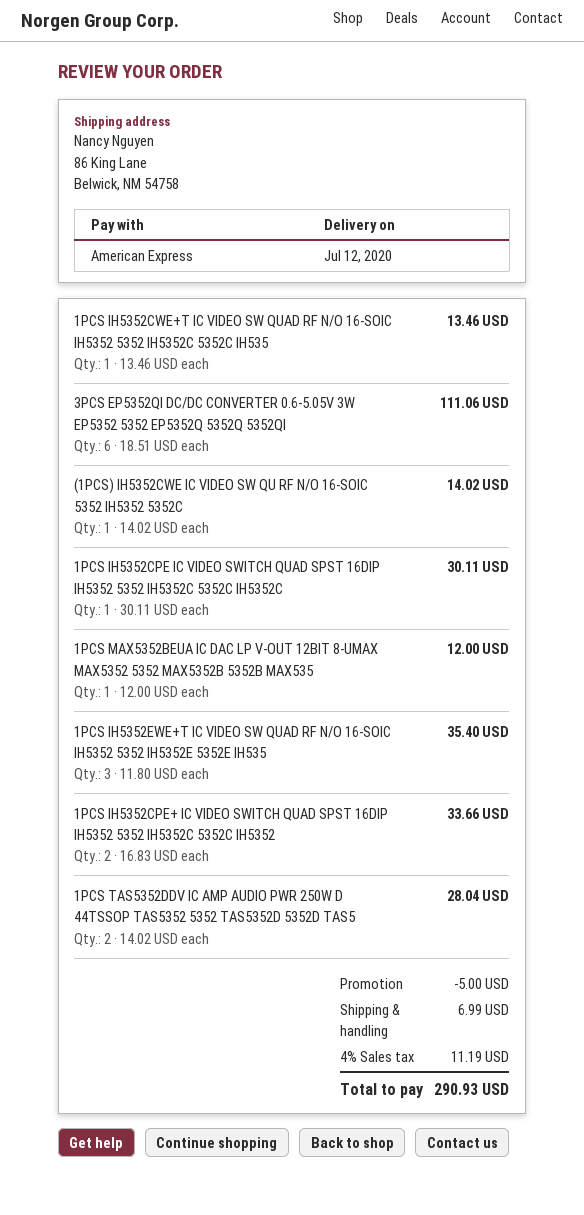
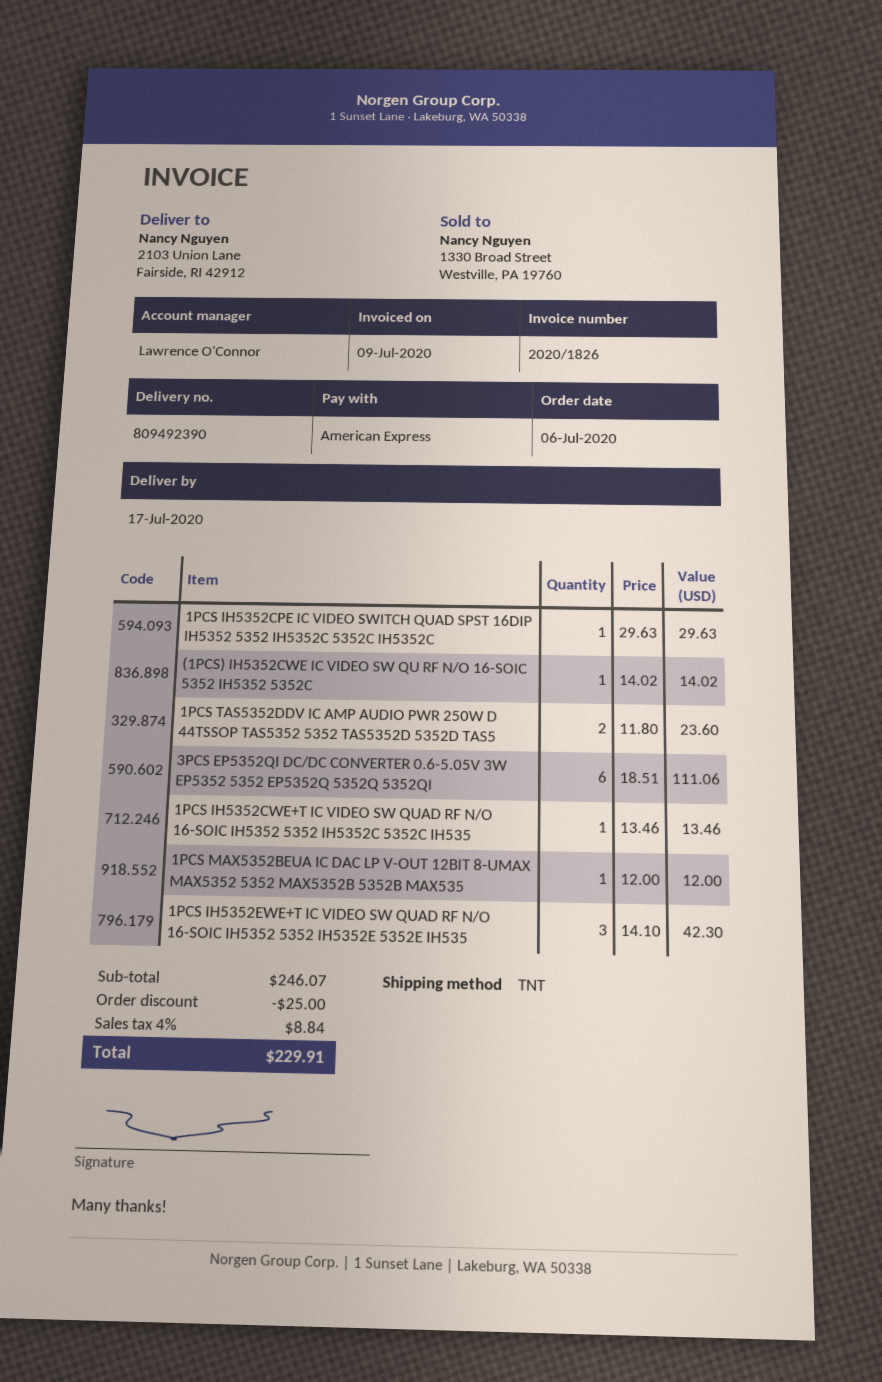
delivery date: 2020-07-12 -> 2020-07-17
ship to: 86 King Lane, Belwick, NM 54758 -> 2103 Union Lane, Fairside, RI 42912
1PCS IH5352CPE IC VIDEO SWITCH QUAD SPST 16DIP IH5352 5352 IH5352C 5352C IH5352C: 1 x 30.11 = 30.11 -> 1 x 29.63 = 29.63
1PCS IH5352EWE+T IC VIDEO SW QUAD RF N/O 16-SOIC IH5352 5352 IH5352E 5352E IH535: 3 x 11.80 = 35.40 -> 3 x 14.10 = 42.30
1PCS IH5352CPE+ IC VIDEO SWITCH QUAD SPST 16DIP IH5352 5352 IH5352C 5352C IH5352: 2 x 16.83 = 33.66 -> none
1PCS TAS5352DDV IC AMP AUDIO PWR 250W D 44TSSOP TAS5352 5352 TAS5352D 5352D TAS5: 2 x 14.02 = 28.04 -> 2 x 11.80 = 23.60
discount: 5.00 -> 25.00
shipping: 6.99 -> none
tax: 4% = 11.19 -> 4% = 8.84
total: 290.93 -> 229.91

